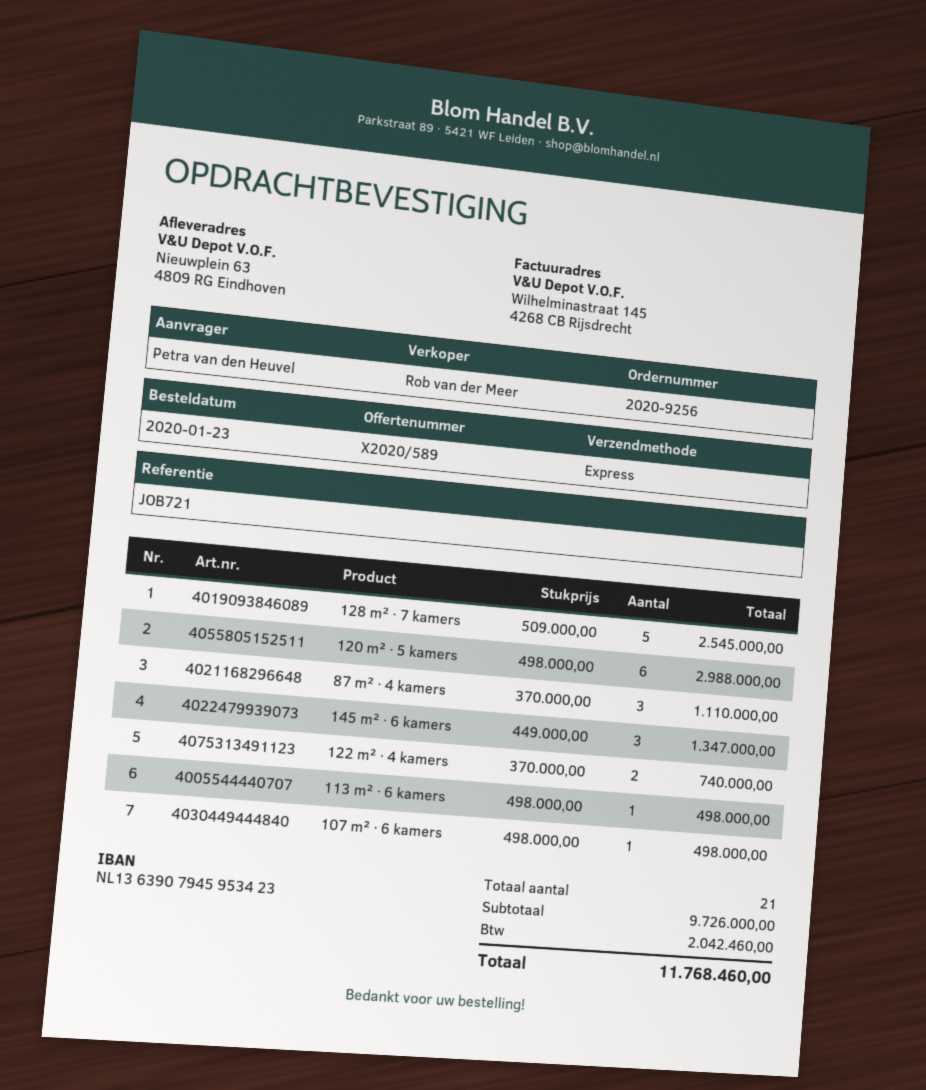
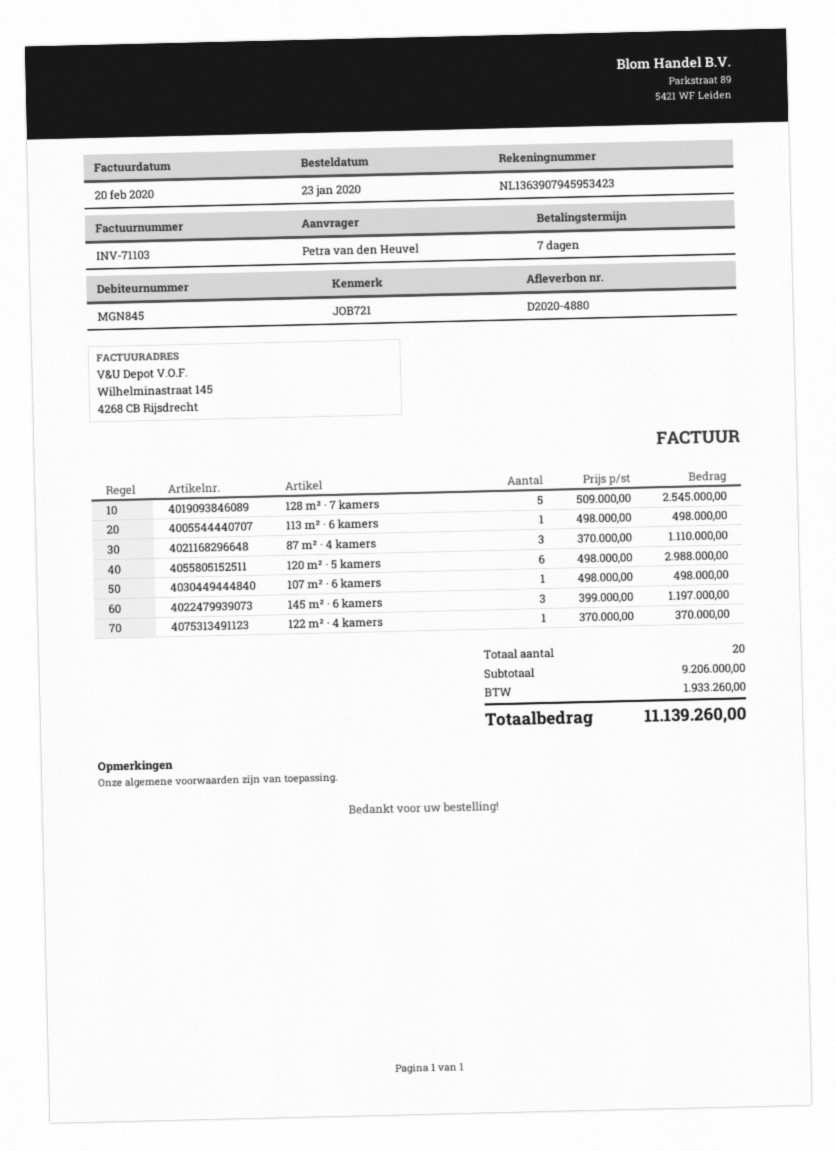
145 m² · 6 kamers: 3 x 449000.00 = 1347000.00 -> 3 x 399000.00 = 1197000.00
122 m² · 4 kamers: 2 x 370000.00 = 740000.00 -> 1 x 370000.00 = 370000.00
total quantity: 21 -> 20
subtotal: 9726000.00 -> 9206000.00
tax: 2042460.00 -> 1933260.00
total: 11768460.00 -> 11139260.00

